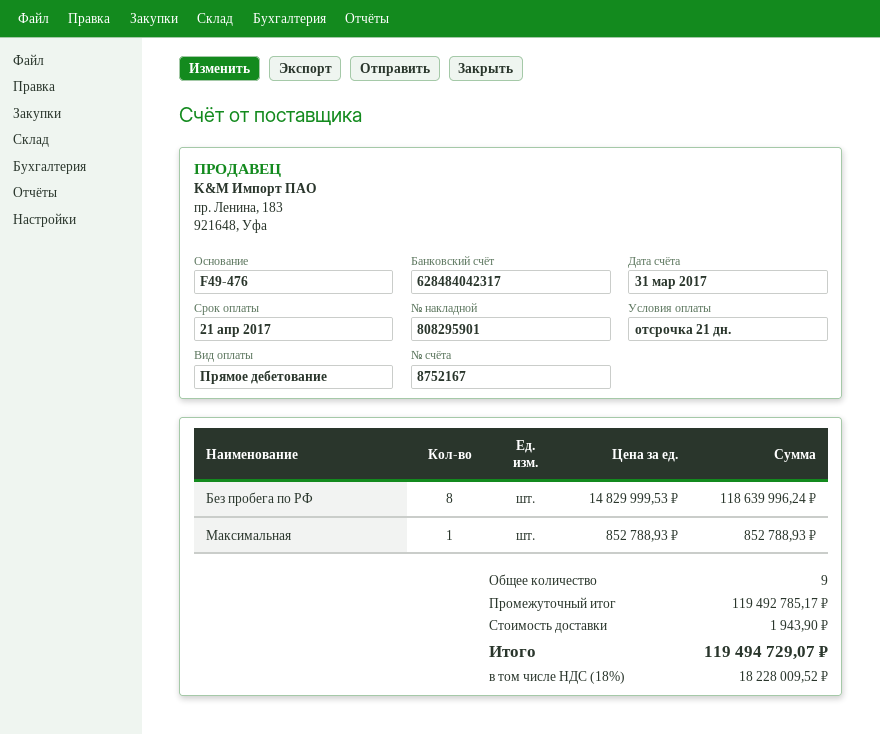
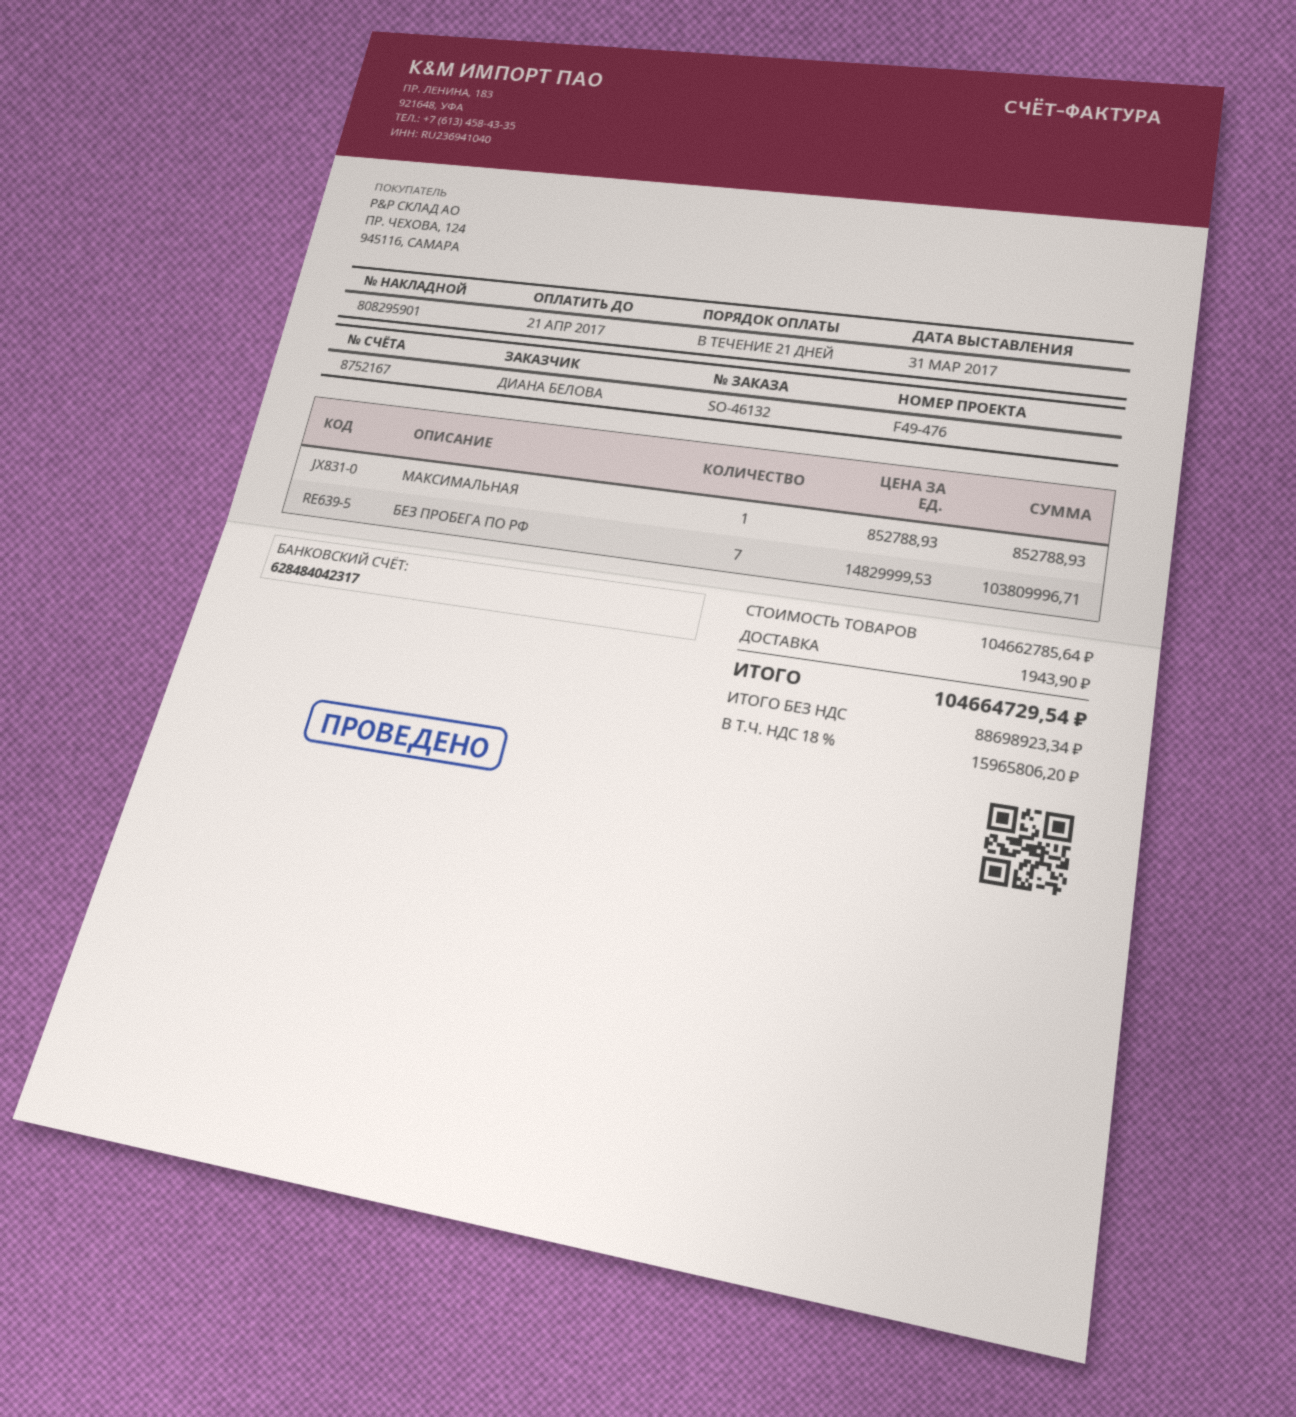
Без пробега по РФ: 8 x 14829999.53 = 118639996.24 -> 7 x 14829999.53 = 103809996.71
subtotal: 119492785.17 -> 104662785.64
tax: 18% = 18228009.52 -> 18% = 15965806.20
total: 119494729.07 -> 104664729.54

